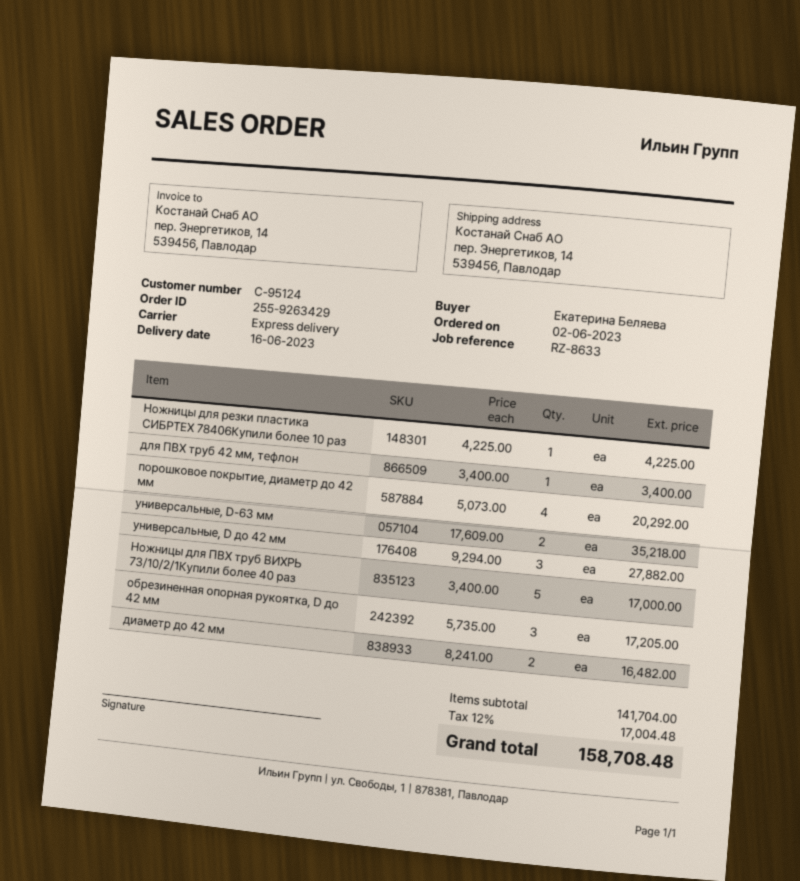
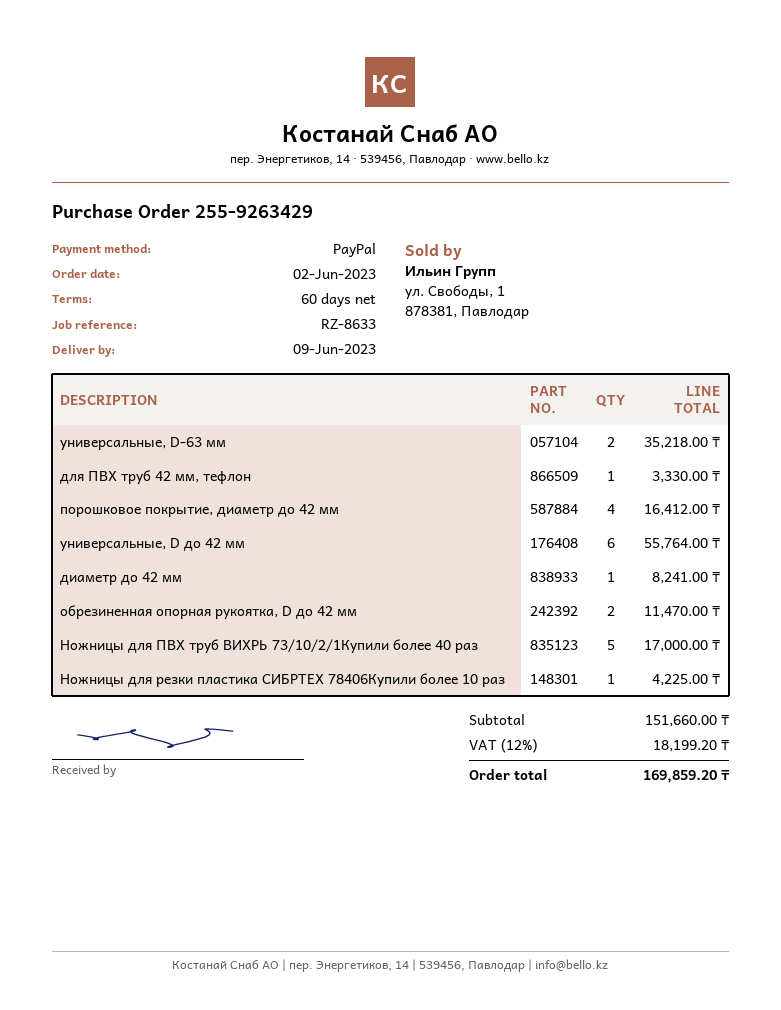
delivery date: 2023-06-16 -> 2023-06-09
для ПВХ труб 42 мм, тефлон: 1 for 3400.00 -> 1 for 3330.00
порошковое покрытие, диаметр до 42 мм: 4 for 20292.00 -> 4 for 16412.00
универсальные, D до 42 мм: 3 for 27882.00 -> 6 for 55764.00
обрезиненная опорная рукоятка, D до 42 мм: 3 for 17205.00 -> 2 for 11470.00
диаметр до 42 мм: 2 for 16482.00 -> 1 for 8241.00
subtotal: 141704.00 -> 151660.00
tax: 12% = 17004.48 -> 12% = 18199.20
total: 158708.48 -> 169859.20

